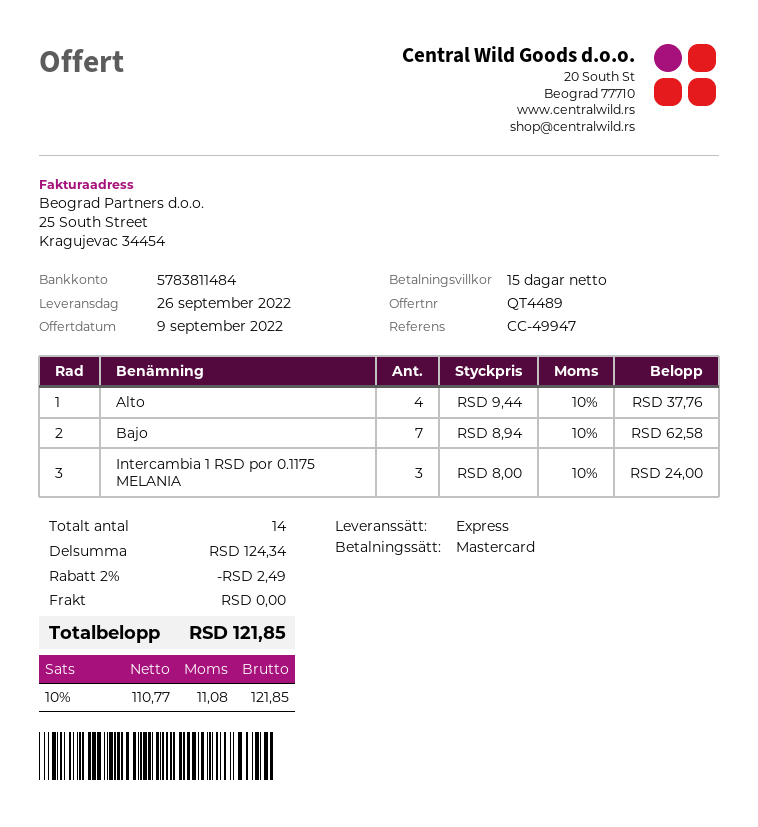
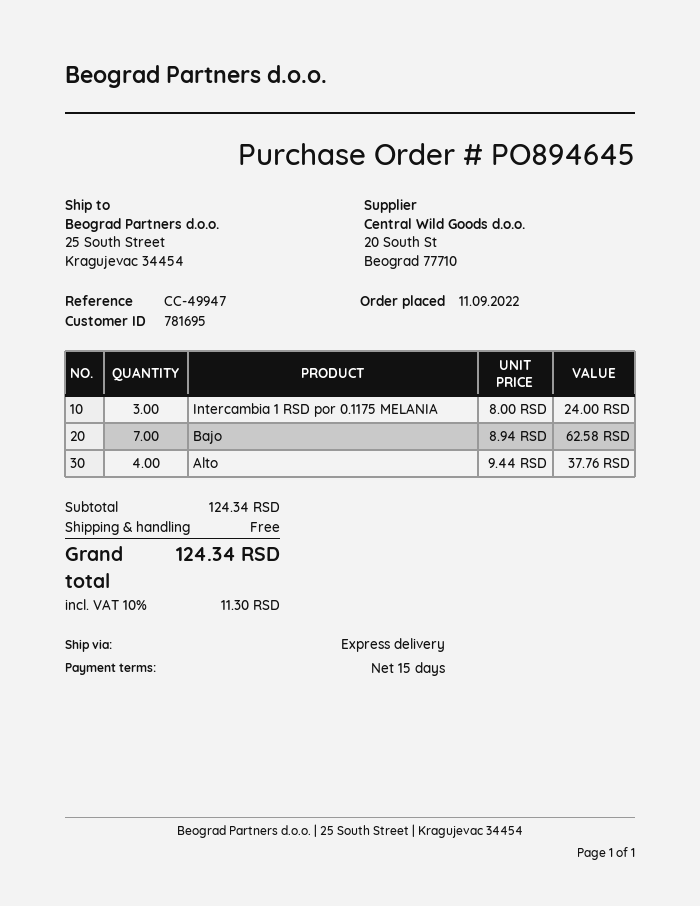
discount: 2% = 2.49 -> none
tax: 10% = 11.08 -> 10% = 11.30
total: 121.85 -> 124.34

